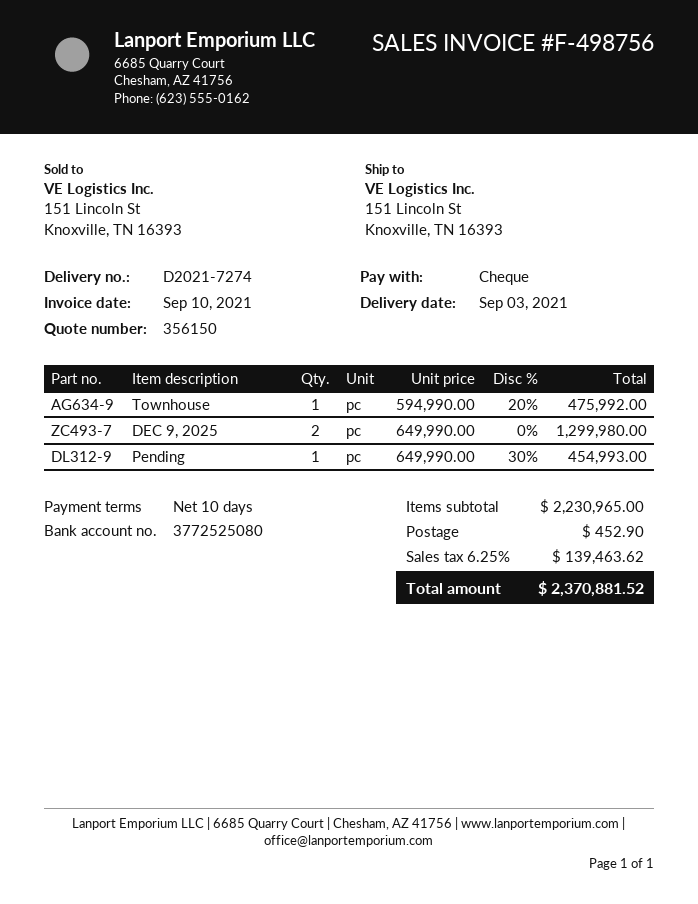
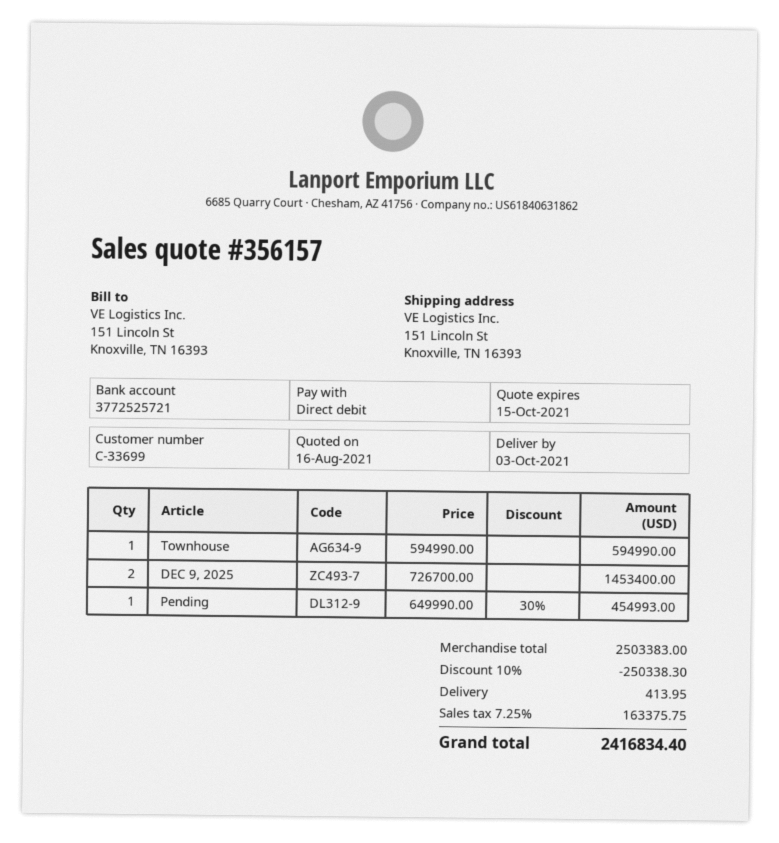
quote number: 356150 -> 356157
delivery date: 2021-09-03 -> 2021-10-03
payment method: cheque -> direct debit
bank account: 3772525080 -> 3772525721
Townhouse: 1 x 594990.00 - 20% = 475992.00 -> 1 x 594990.00 = 594990.00
DEC 9, 2025: 2 x 649990.00 = 1299980.00 -> 2 x 726700.00 = 1453400.00
subtotal: 2230965.00 -> 2503383.00
discount: none -> 10% = 250338.30
shipping: 452.90 -> 413.95
tax: 6.25% = 139463.62 -> 7.25% = 163375.75
total: 2370881.52 -> 2416834.40

